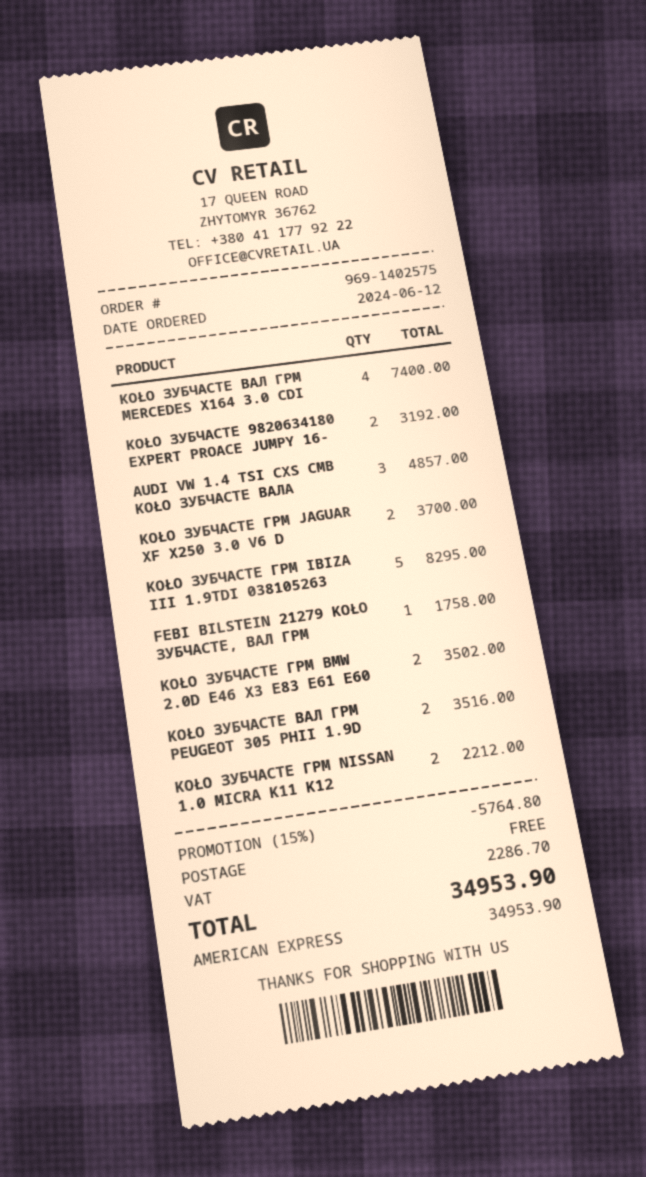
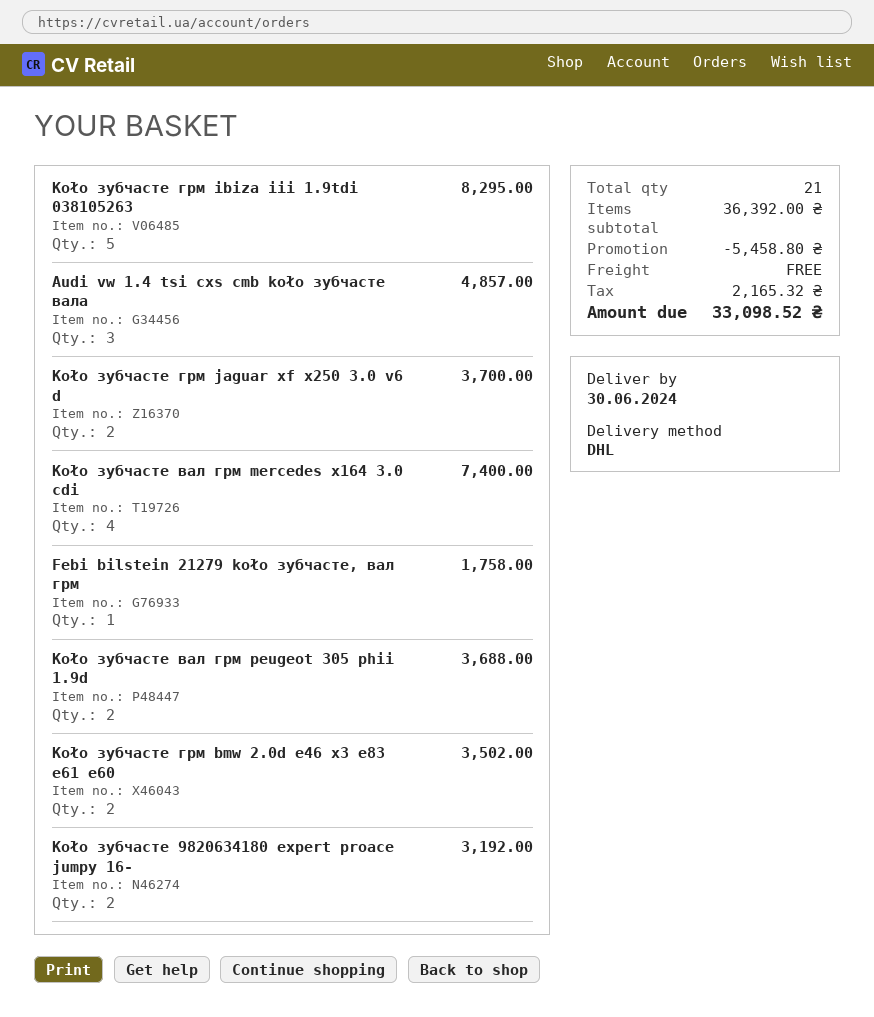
KOŁO ЗУБЧАСТЕ ВАЛ ГРМ PEUGEOT 305 PHII 1.9D: 2 for 3516.00 -> 2 for 3688.00
KOŁO ЗУБЧАСТЕ ГРМ NISSAN 1.0 MICRA K11 K12: 2 for 2212.00 -> none
discount: 5764.80 -> 5458.80
tax: 2286.70 -> 2165.32
total: 34953.90 -> 33098.52

